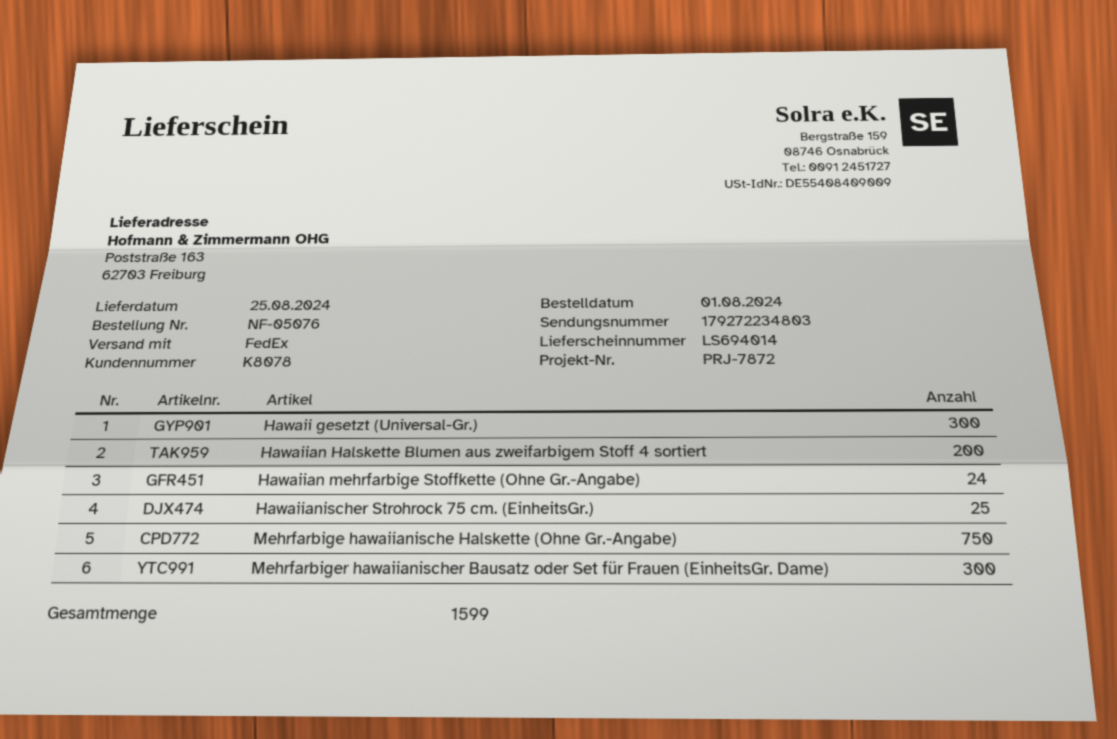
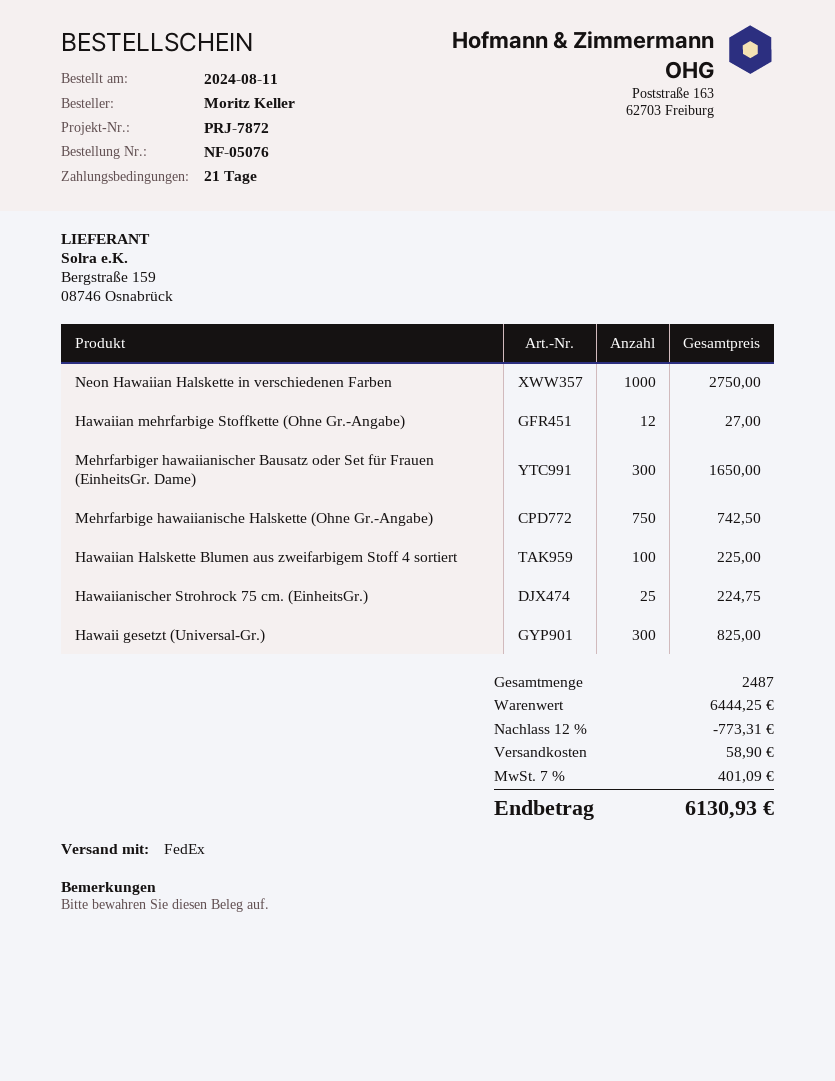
order date: 2024-08-01 -> 2024-08-11
Hawaiian Halskette Blumen aus zweifarbigem Stoff 4 sortiert: 200 -> 100
Hawaiian mehrfarbige Stoffkette (Ohne Gr.-Angabe): 24 -> 12
Neon Hawaiian Halskette in verschiedenen Farben: none -> 1000
total quantity: 1599 -> 2487

